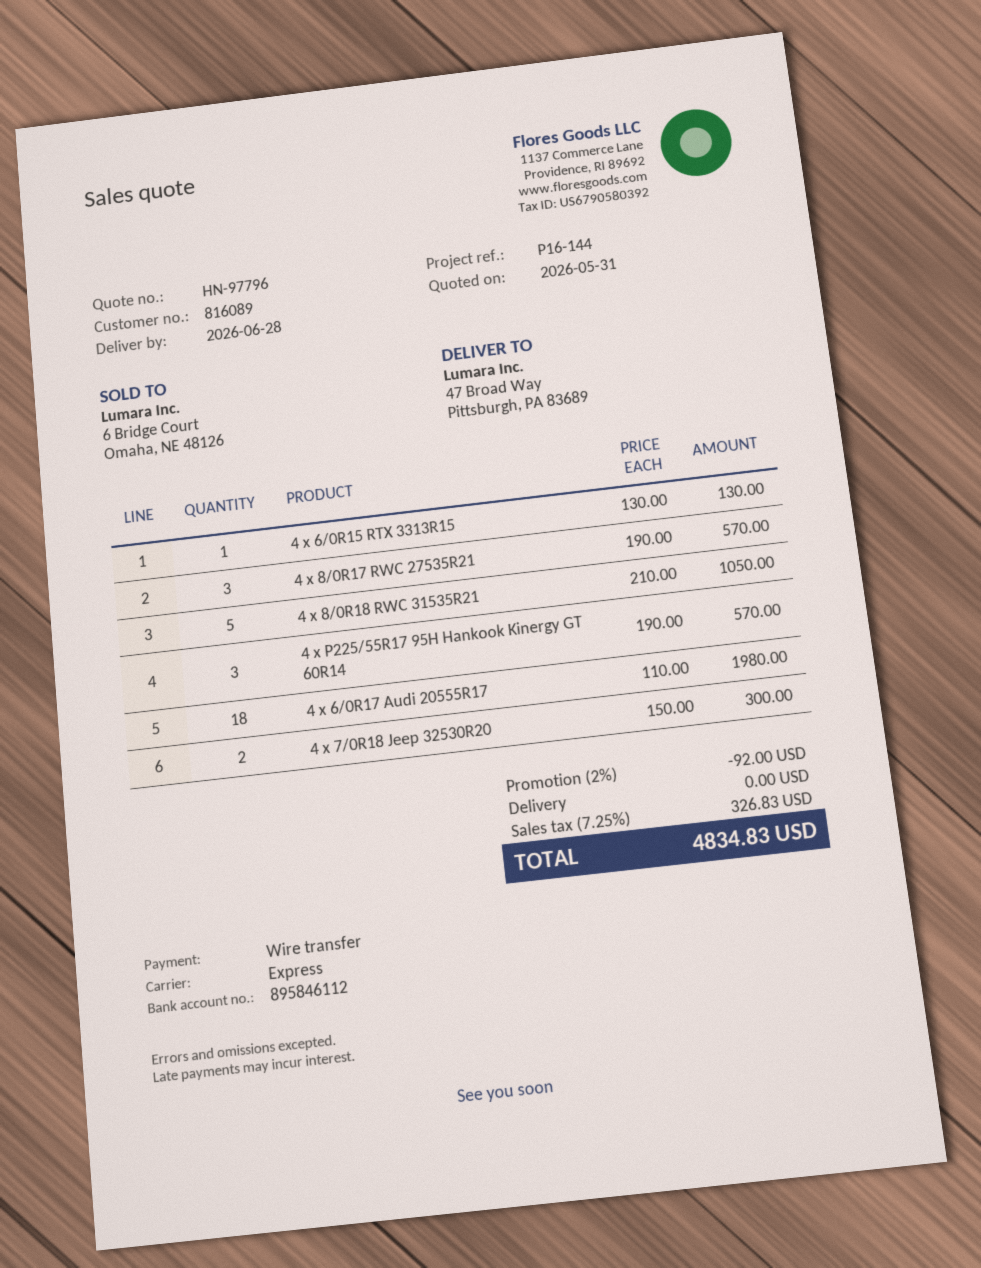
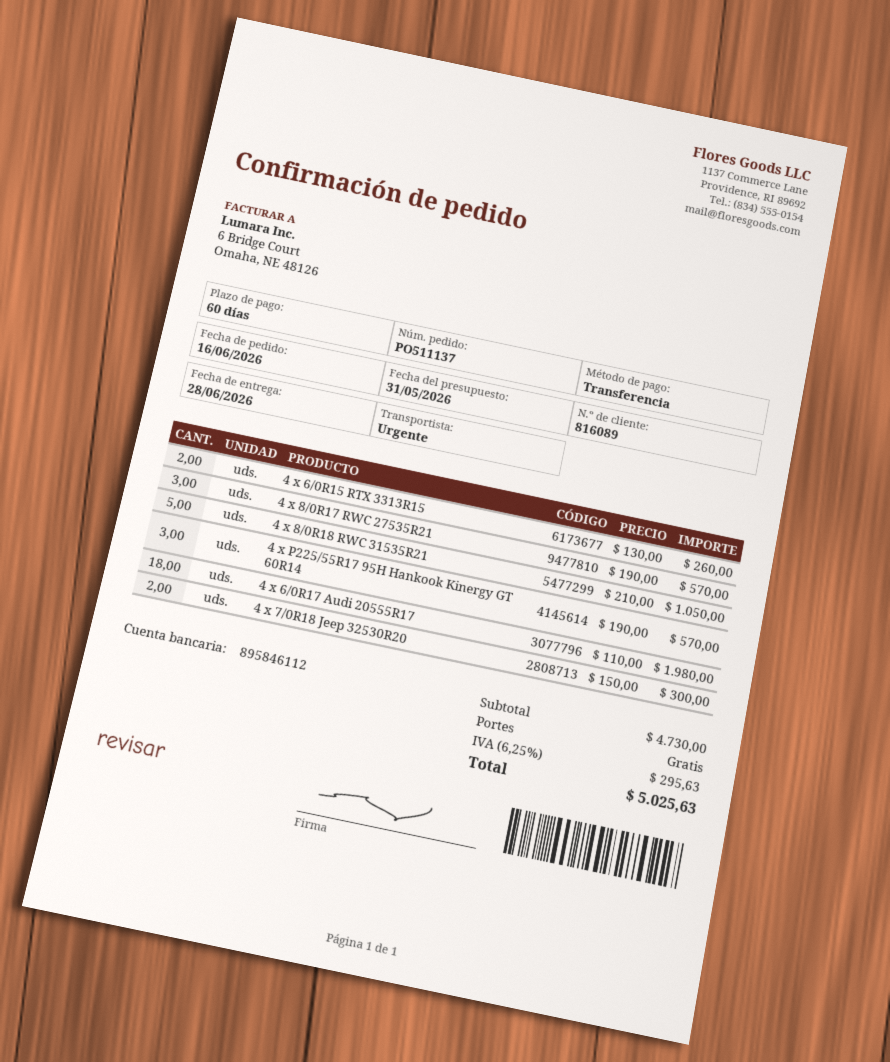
4 x 6/0R15 RTX 3313R15: 1 x 130.00 = 130.00 -> 2 x 130.00 = 260.00
discount: 2% = 92.00 -> none
tax: 7.25% = 326.83 -> 6.25% = 295.63
total: 4834.83 -> 5025.63

